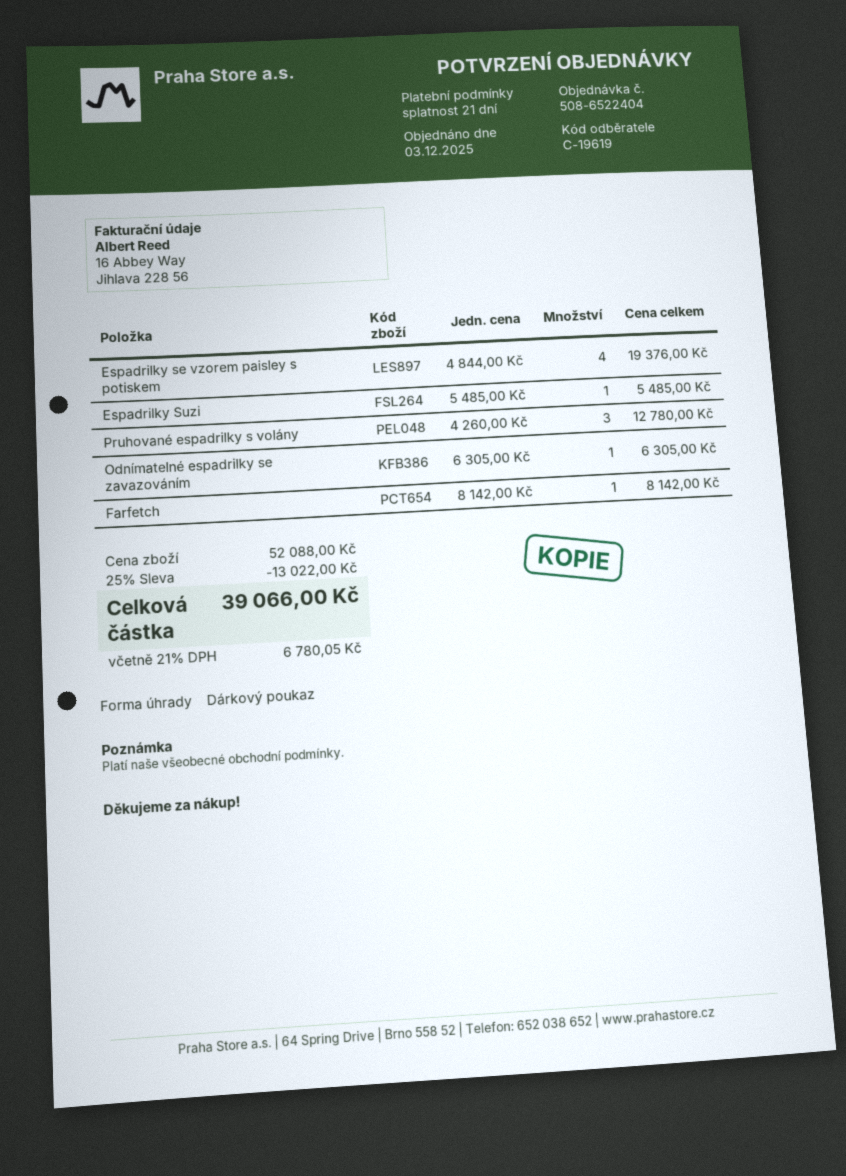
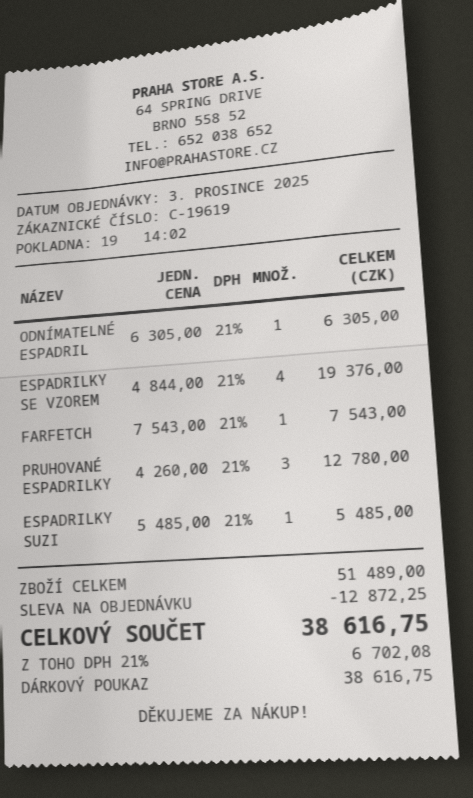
Farfetch: 1 x 8142.00 = 8142.00 -> 1 x 7543.00 = 7543.00
subtotal: 52088.00 -> 51489.00
discount: 13022.00 -> 12872.25
tax: 21% = 6780.05 -> 21% = 6702.08
total: 39066.00 -> 38616.75

